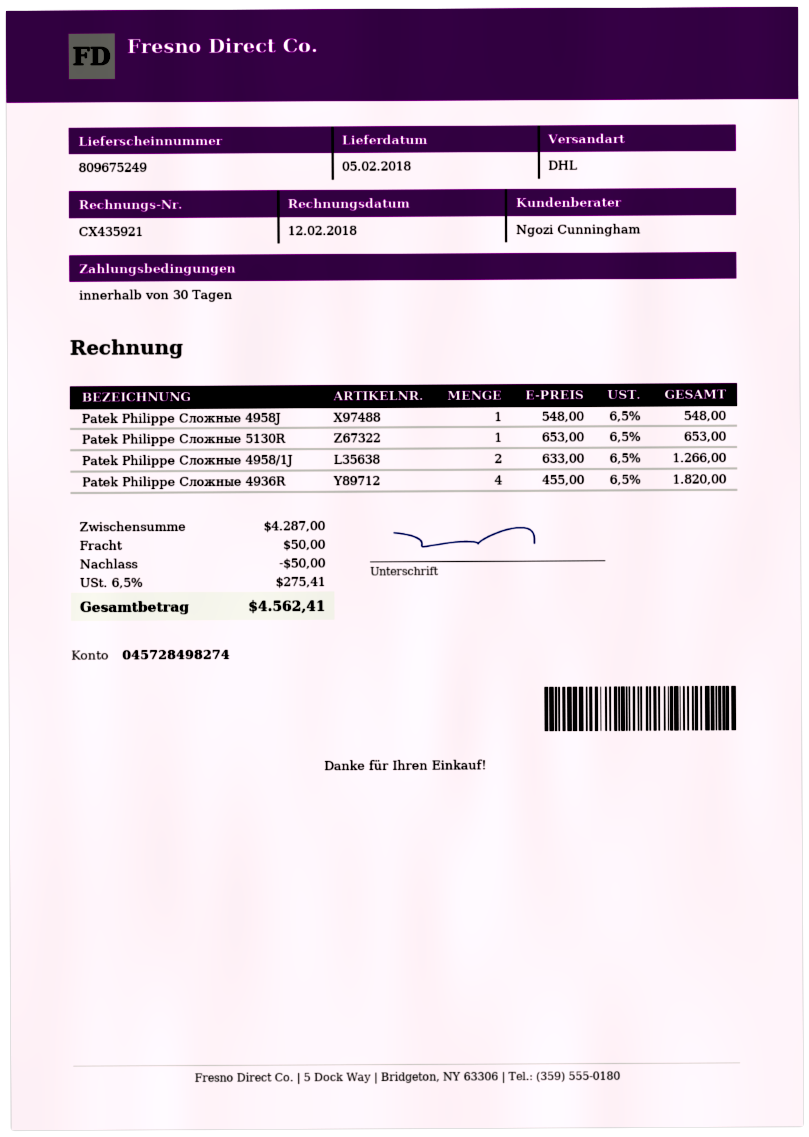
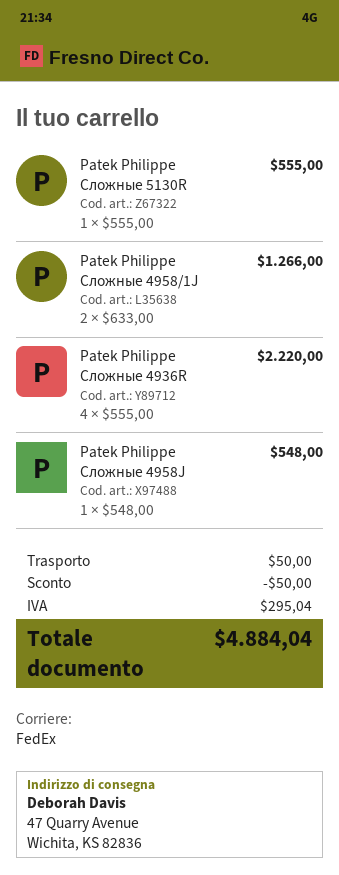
shipping method: DHL -> FedEx
Patek Philippe Сложные 5130R: 1 x 653.00 = 653.00 -> 1 x 555.00 = 555.00
Patek Philippe Сложные 4936R: 4 x 455.00 = 1820.00 -> 4 x 555.00 = 2220.00
tax: 275.41 -> 295.04
total: 4562.41 -> 4884.04

